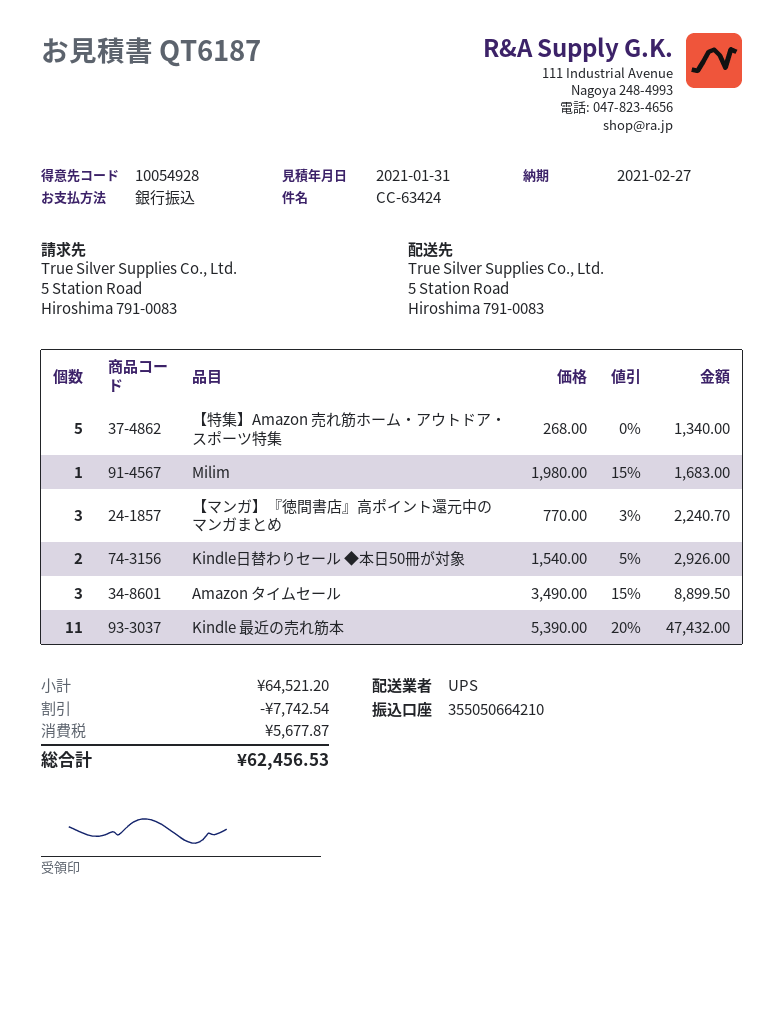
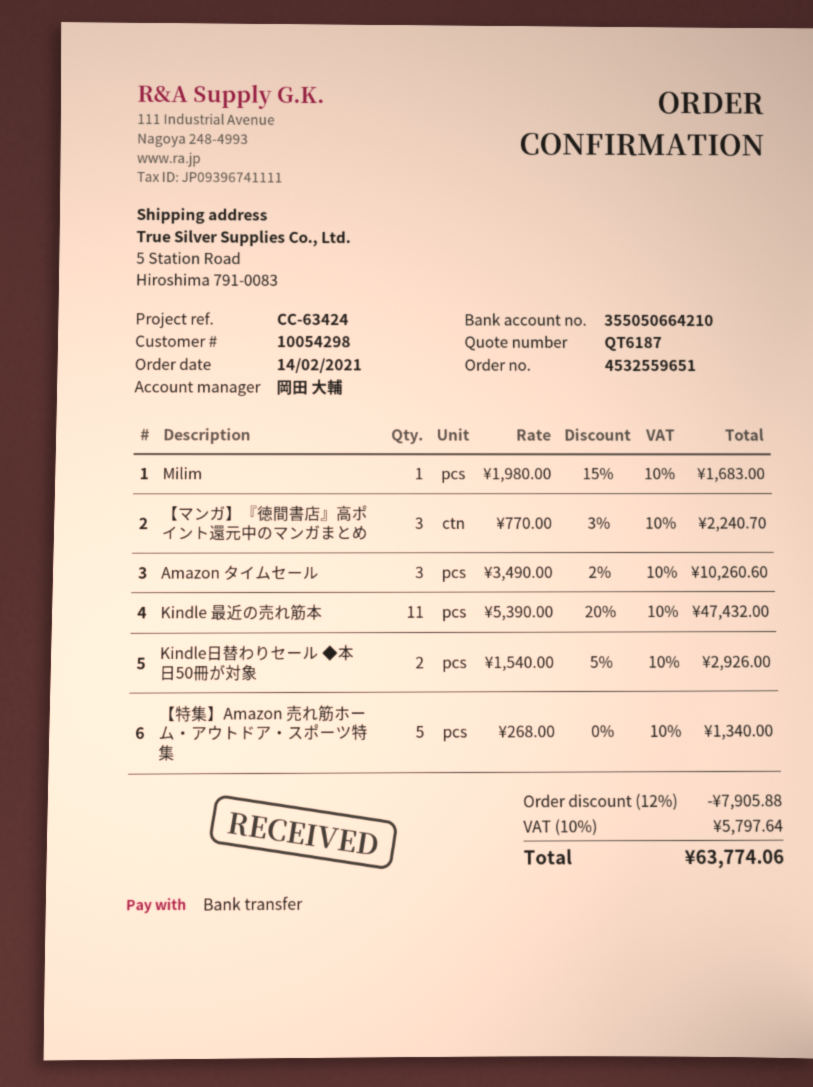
customer number: 10054928 -> 10054298
Amazon タイムセール: 3 x 3490.00 - 15% = 8899.50 -> 3 x 3490.00 - 2% = 10260.60
discount: 7742.54 -> 7905.88
tax: 5677.87 -> 5797.64
total: 62456.53 -> 63774.06

